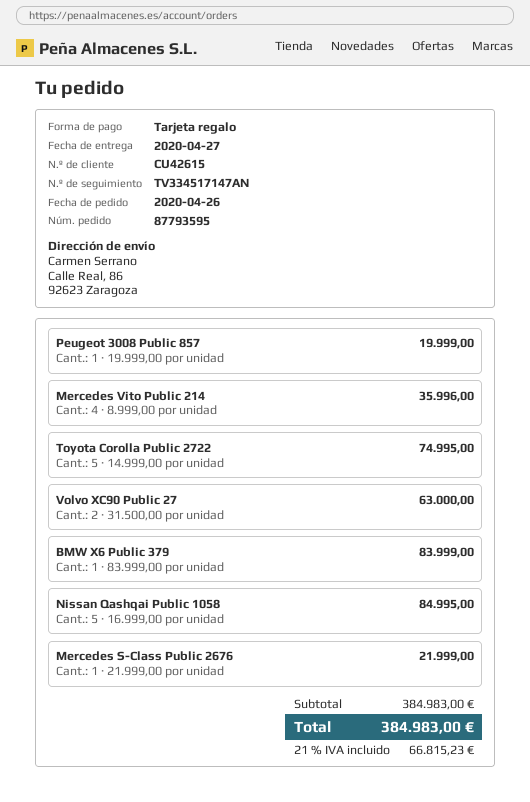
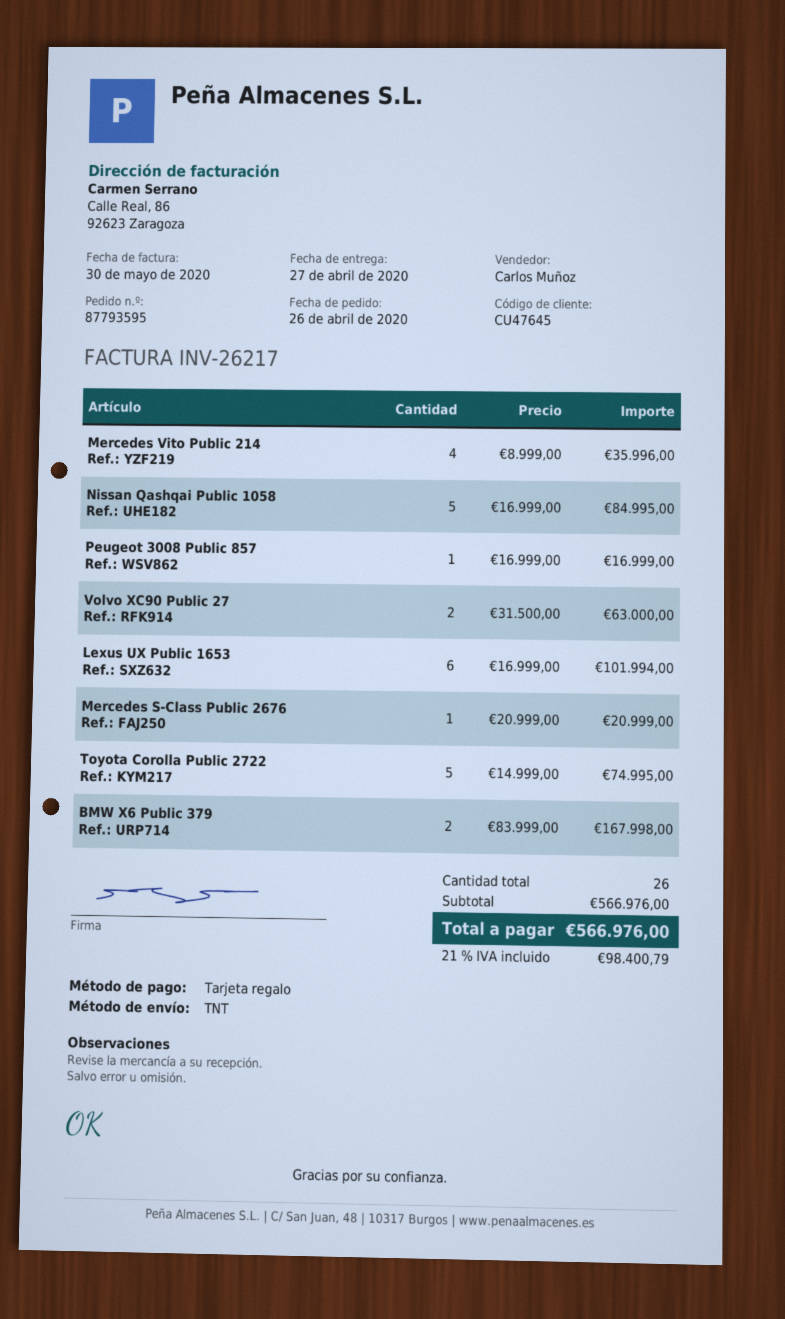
customer number: CU42615 -> CU47645
Peugeot 3008 Public 857: 1 x 19999.00 = 19999.00 -> 1 x 16999.00 = 16999.00
BMW X6 Public 379: 1 x 83999.00 = 83999.00 -> 2 x 83999.00 = 167998.00
Mercedes S-Class Public 2676: 1 x 21999.00 = 21999.00 -> 1 x 20999.00 = 20999.00
Lexus UX Public 1653: none -> 6 x 16999.00 = 101994.00
subtotal: 384983.00 -> 566976.00
tax: 21% = 66815.23 -> 21% = 98400.79
total: 384983.00 -> 566976.00

